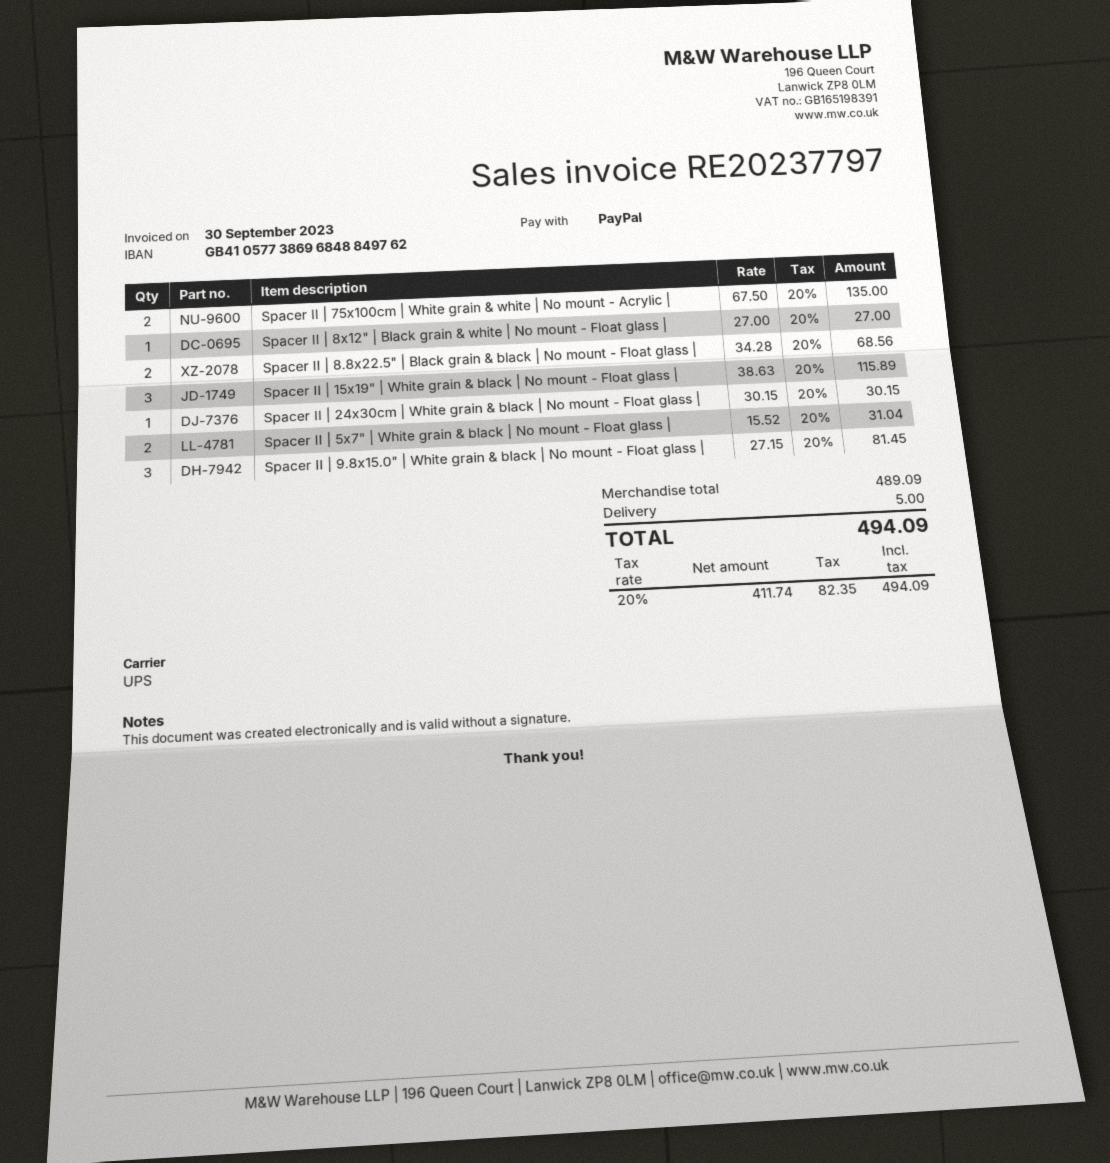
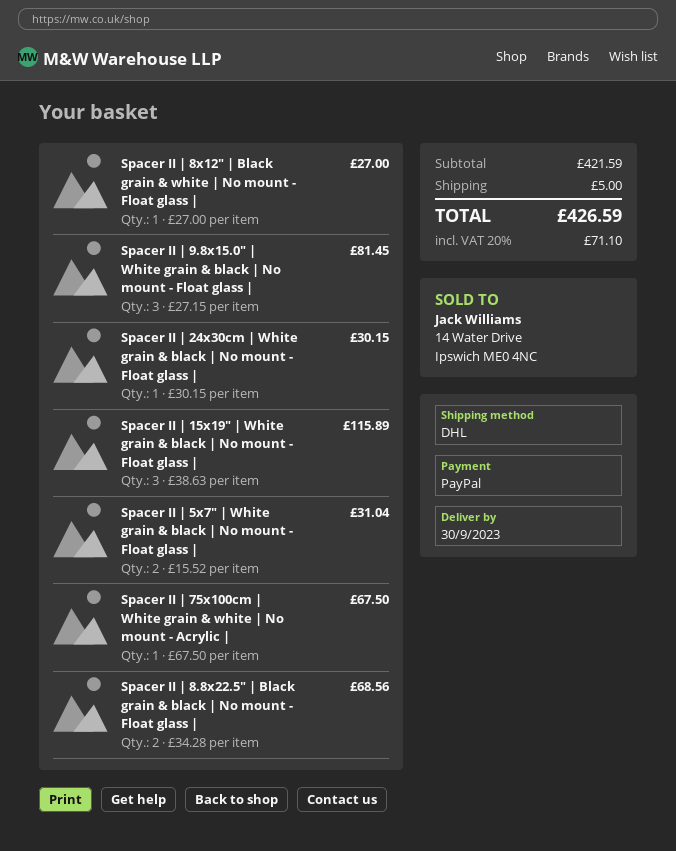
shipping method: UPS -> DHL
Spacer II | 75x100cm | White grain & white | No mount - Acrylic |: 2 x 67.50 = 135.00 -> 1 x 67.50 = 67.50
subtotal: 489.09 -> 421.59
tax: 20% = 82.35 -> 20% = 71.10
total: 494.09 -> 426.59

